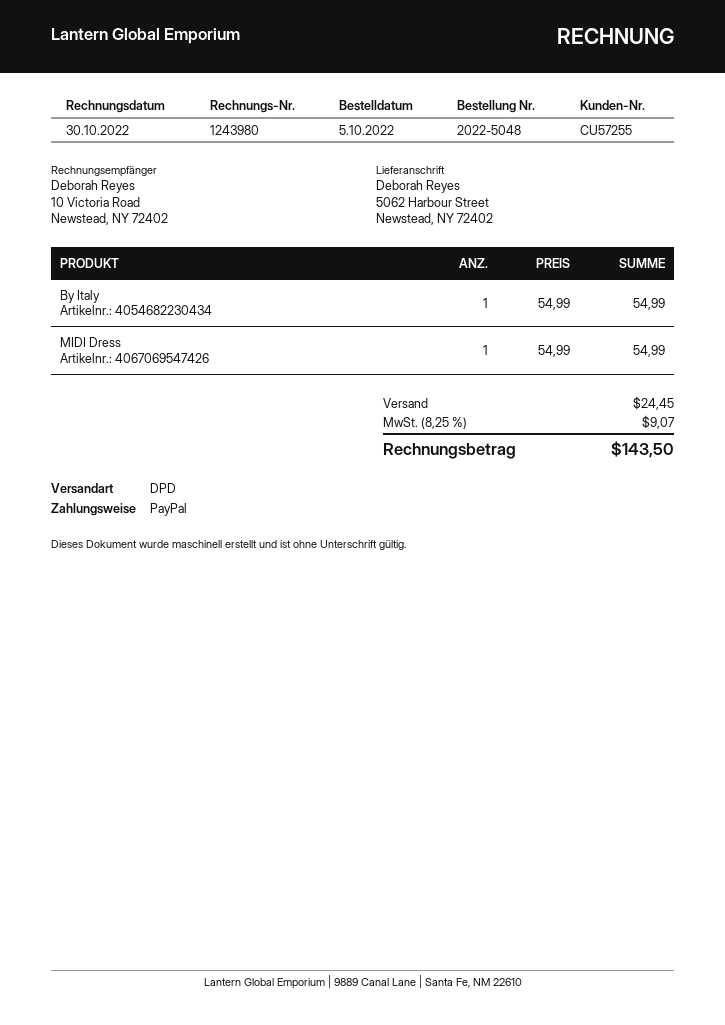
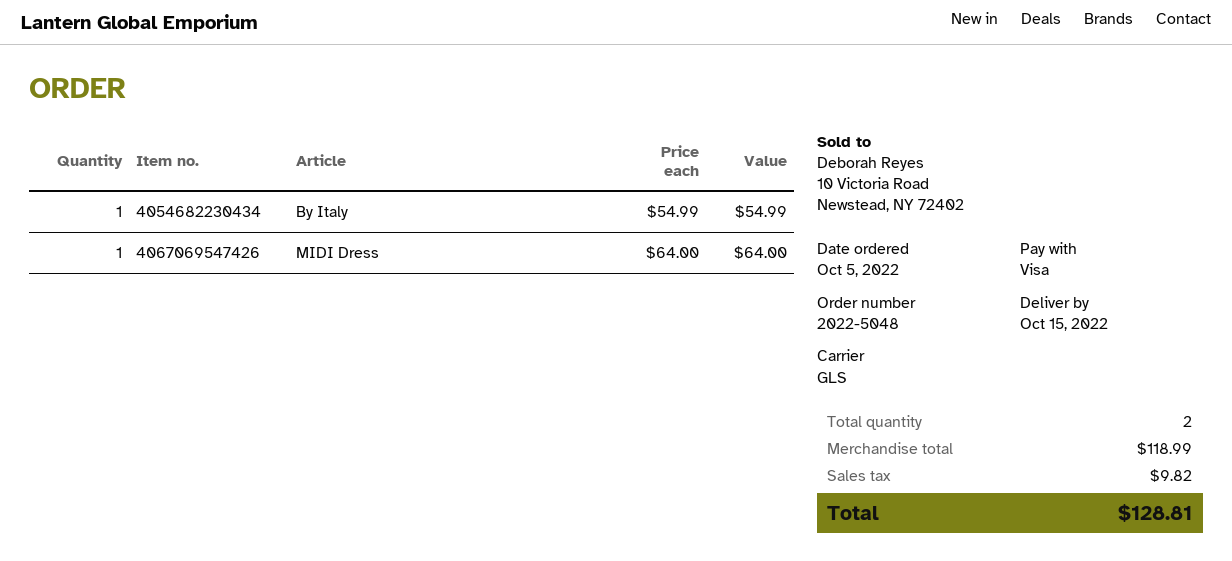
payment method: PayPal -> Visa
shipping method: DPD -> GLS
MIDI Dress: 1 x 54.99 = 54.99 -> 1 x 64.00 = 64.00
shipping: 24.45 -> none
tax: 9.07 -> 9.82
total: 143.50 -> 128.81

